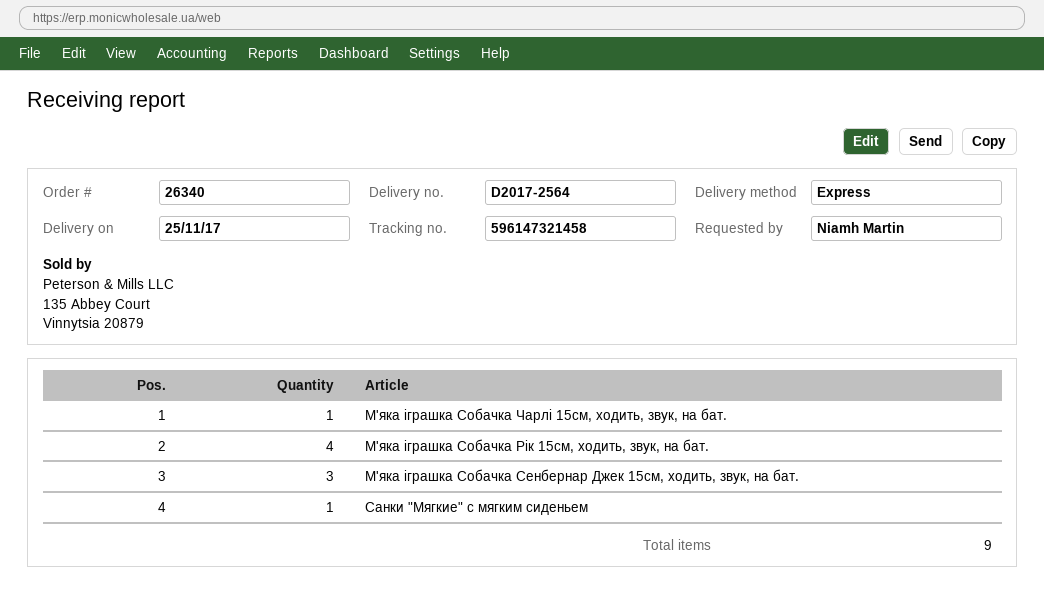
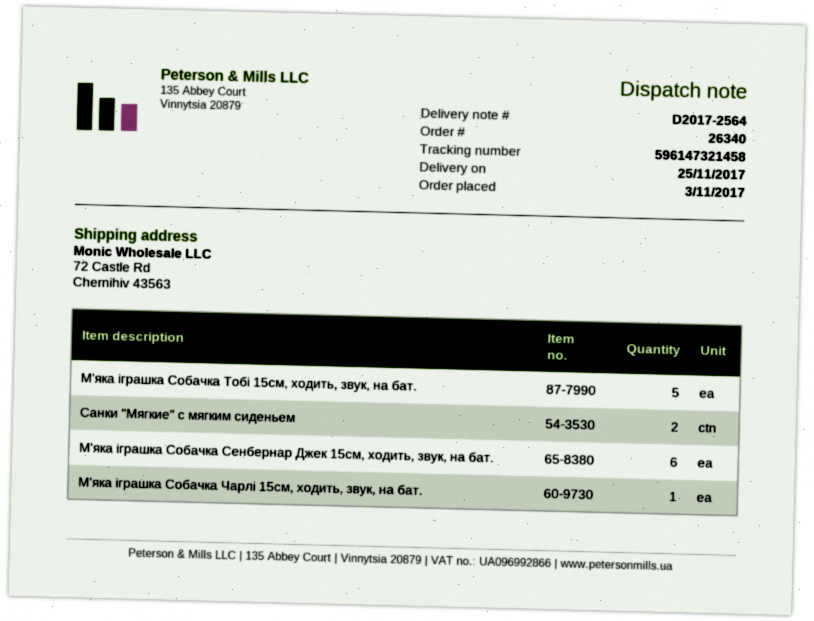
М'яка іграшка Собачка Рік 15см, ходить, звук, на бат.: 4 -> none
М'яка іграшка Собачка Сенбернар Джек 15см, ходить, звук, на бат.: 3 -> 6
Санки "Мягкие" с мягким сиденьем: 1 -> 2
М'яка іграшка Собачка Тобі 15см, ходить, звук, на бат.: none -> 5

